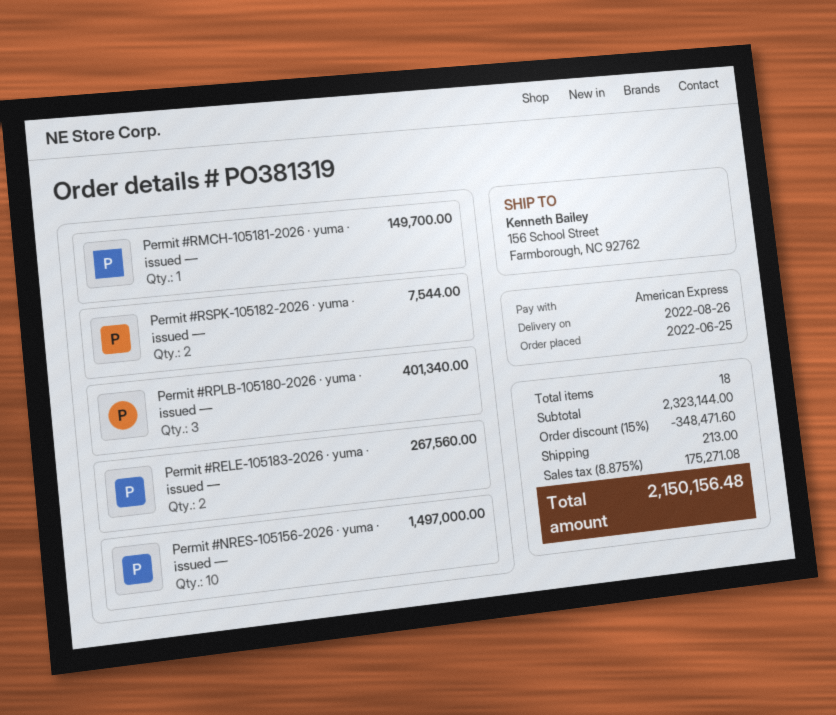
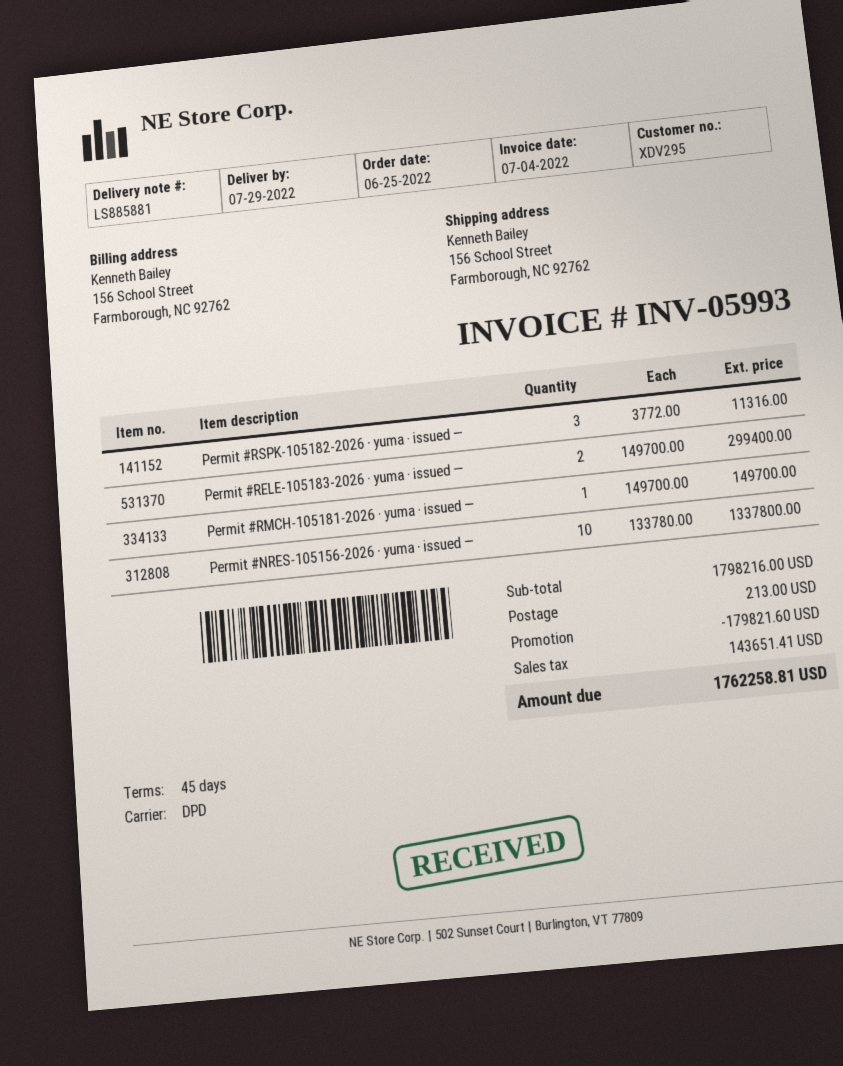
delivery date: 2022-08-26 -> 2022-07-29
Permit #RSPK-105182-2026 · yuma · issued —: 2 for 7544.00 -> 3 for 11316.00
Permit #RPLB-105180-2026 · yuma · issued —: 3 for 401340.00 -> none
Permit #RELE-105183-2026 · yuma · issued —: 2 for 267560.00 -> 2 for 299400.00
Permit #NRES-105156-2026 · yuma · issued —: 10 for 1497000.00 -> 10 for 1337800.00
subtotal: 2323144.00 -> 1798216.00
discount: 348471.60 -> 179821.60
tax: 175271.08 -> 143651.41
total: 2150156.48 -> 1762258.81

